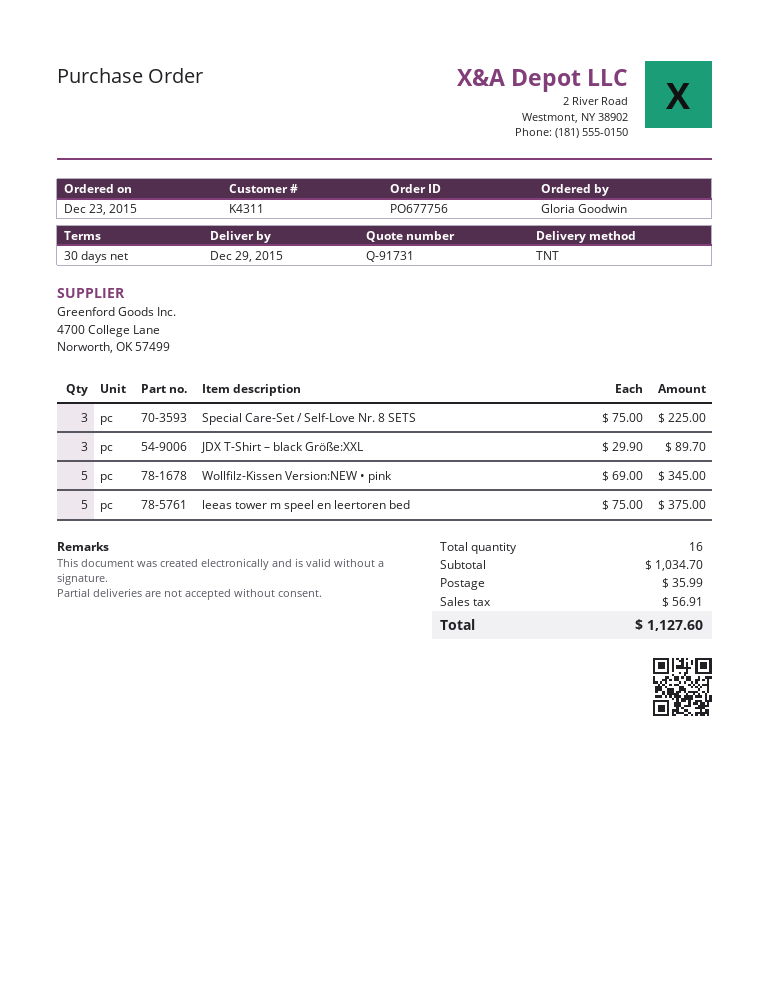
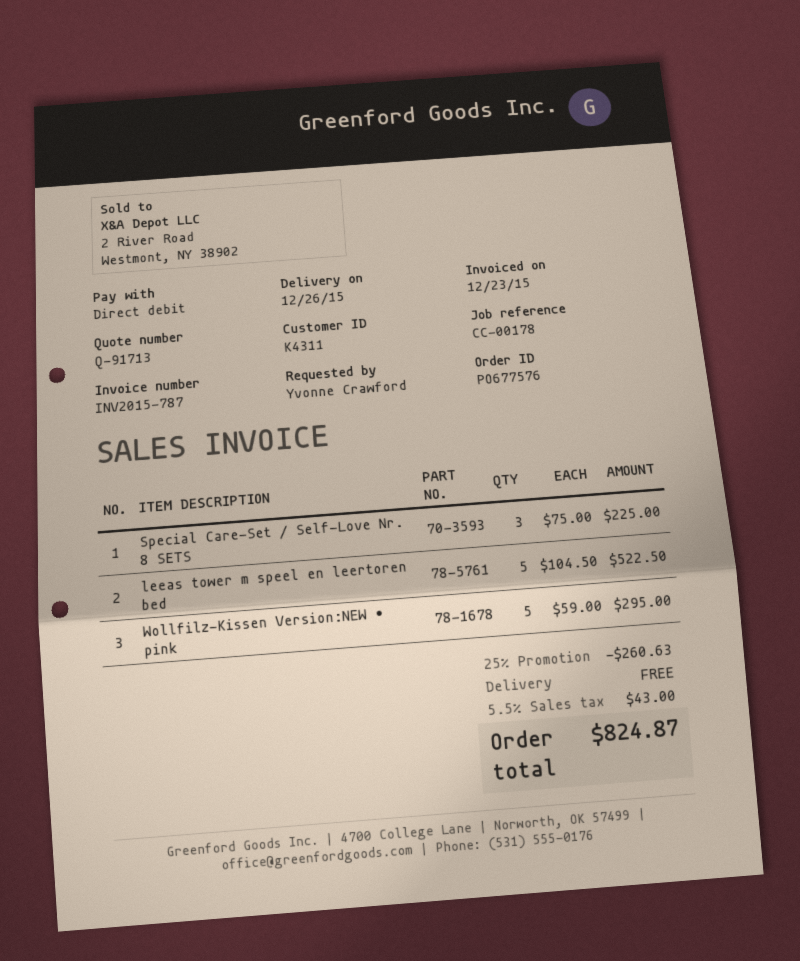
quote number: Q-91731 -> Q-91713
order number: PO677756 -> PO677576
delivery date: 2015-12-29 -> 2015-12-26
ordered by: Gloria Goodwin -> Yvonne Crawford
JDX T-Shirt – black Größe:XXL: 3 x 29.90 = 89.70 -> none
Wollfilz-Kissen Version:NEW • pink: 5 x 69.00 = 345.00 -> 5 x 59.00 = 295.00
leeas tower m speel en leertoren bed: 5 x 75.00 = 375.00 -> 5 x 104.50 = 522.50
discount: none -> 25% = 260.63
shipping: 35.99 -> 0.00
tax: 56.91 -> 43.00
total: 1127.60 -> 824.87

